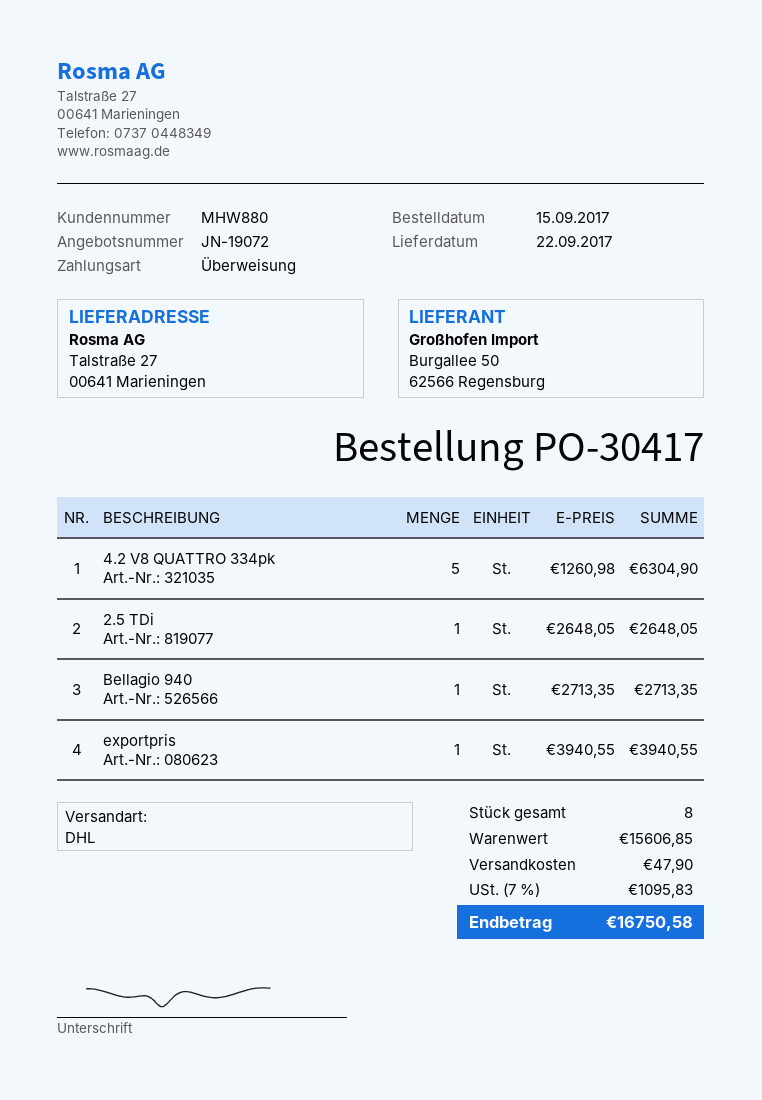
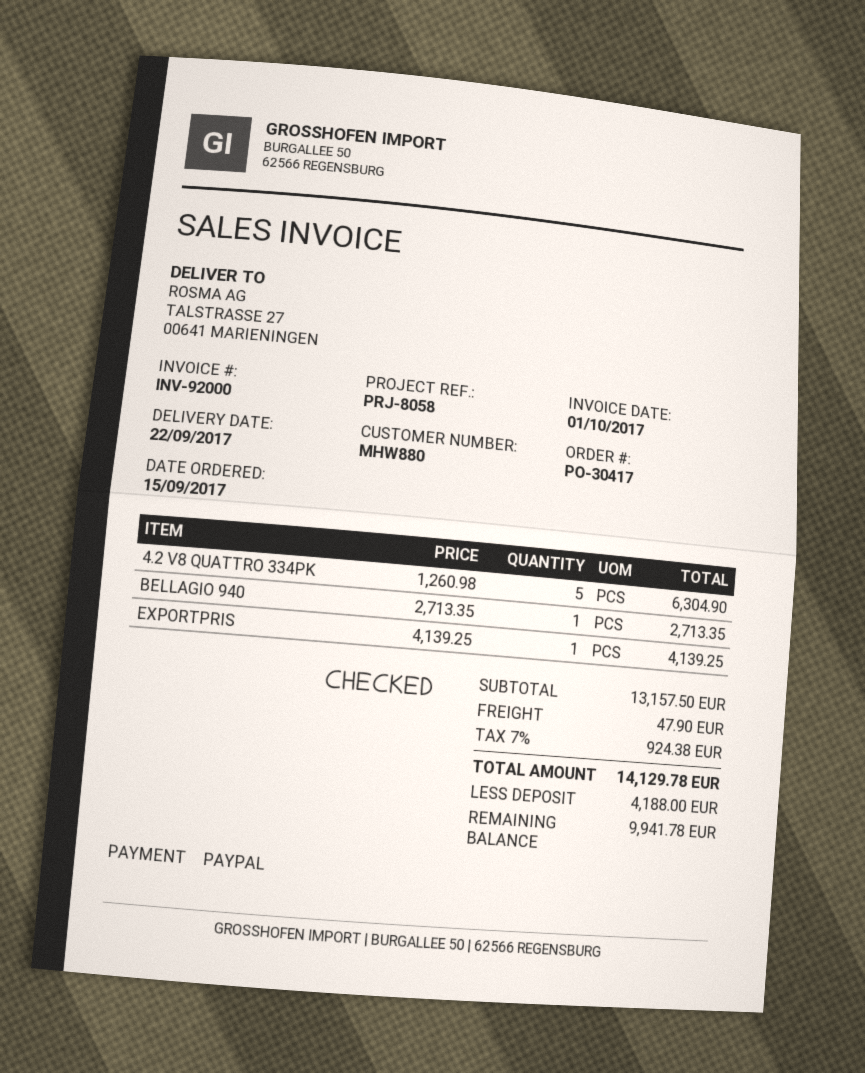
payment method: bank transfer -> PayPal
2.5 TDi: 1 x 2648.05 = 2648.05 -> none
exportpris: 1 x 3940.55 = 3940.55 -> 1 x 4139.25 = 4139.25
subtotal: 15606.85 -> 13157.50
tax: 7% = 1095.83 -> 7% = 924.38
total: 16750.58 -> 14129.78

